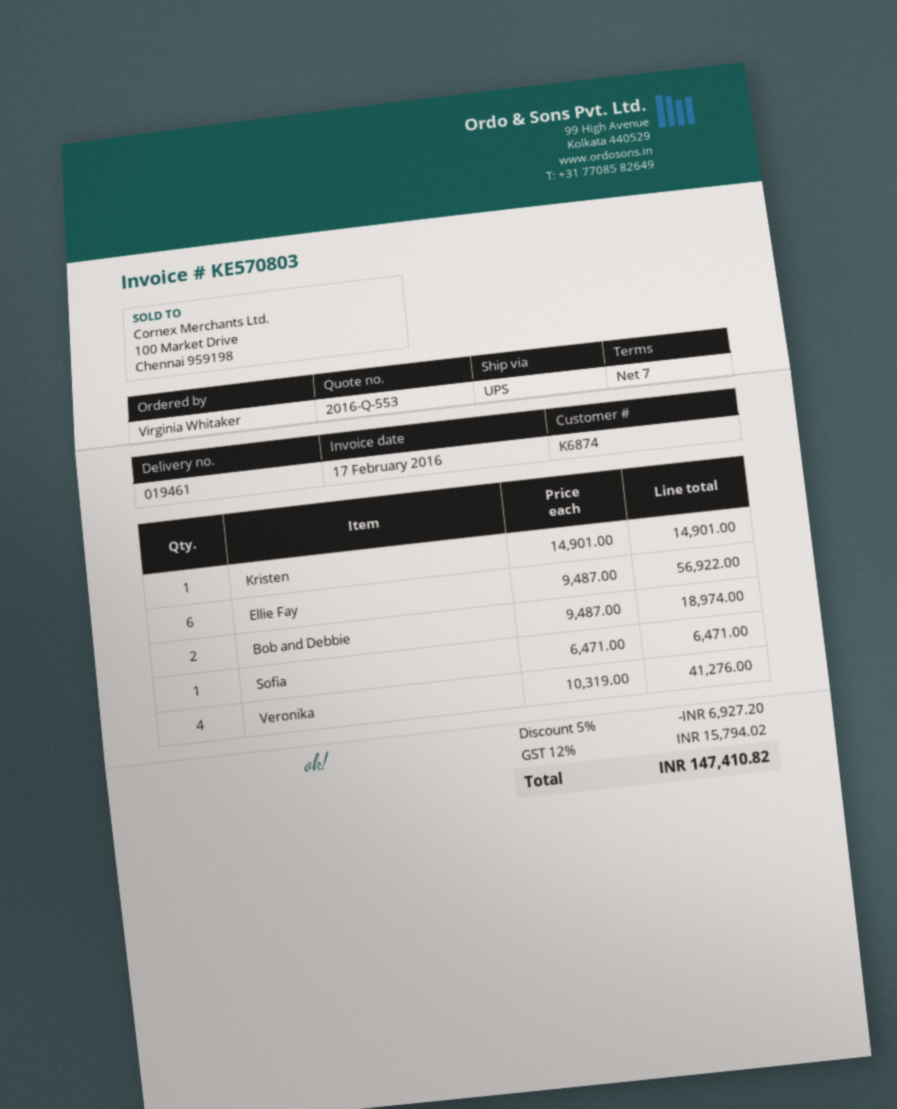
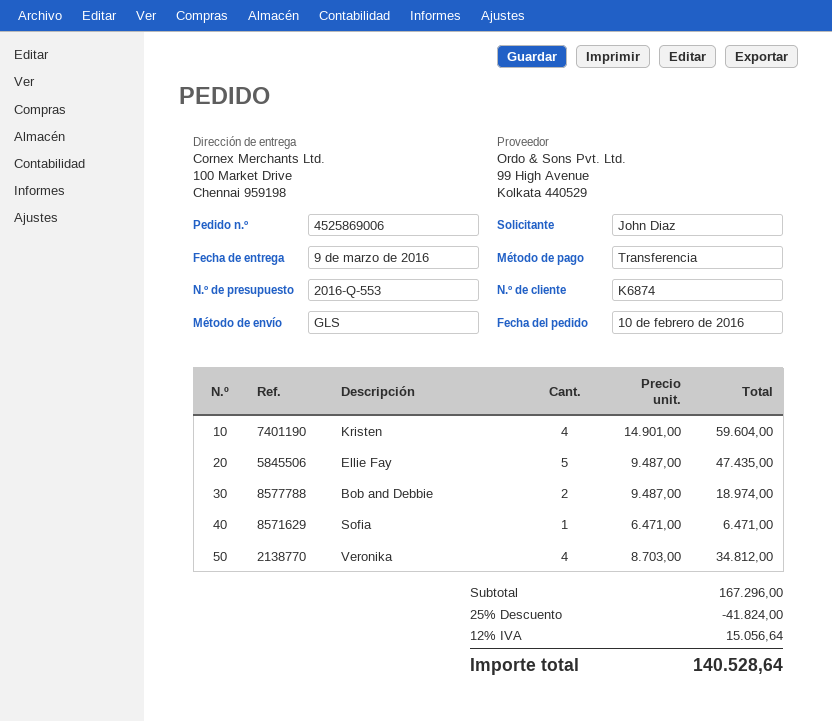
ordered by: Virginia Whitaker -> John Diaz
shipping method: UPS -> GLS
Kristen: 1 x 14901.00 = 14901.00 -> 4 x 14901.00 = 59604.00
Ellie Fay: 6 x 9487.00 = 56922.00 -> 5 x 9487.00 = 47435.00
Veronika: 4 x 10319.00 = 41276.00 -> 4 x 8703.00 = 34812.00
discount: 5% = 6927.20 -> 25% = 41824.00
tax: 12% = 15794.02 -> 12% = 15056.64
total: 147410.82 -> 140528.64

